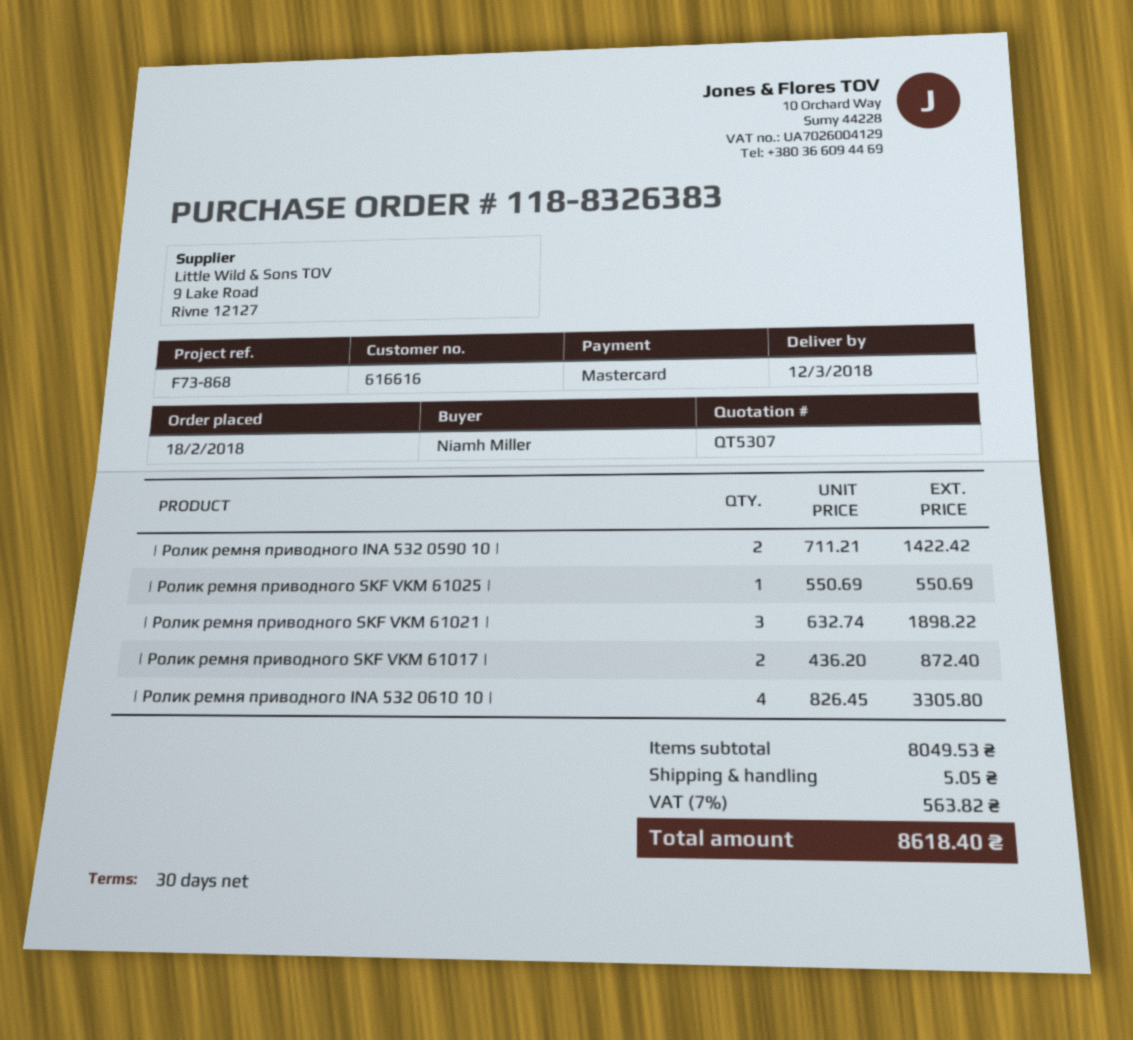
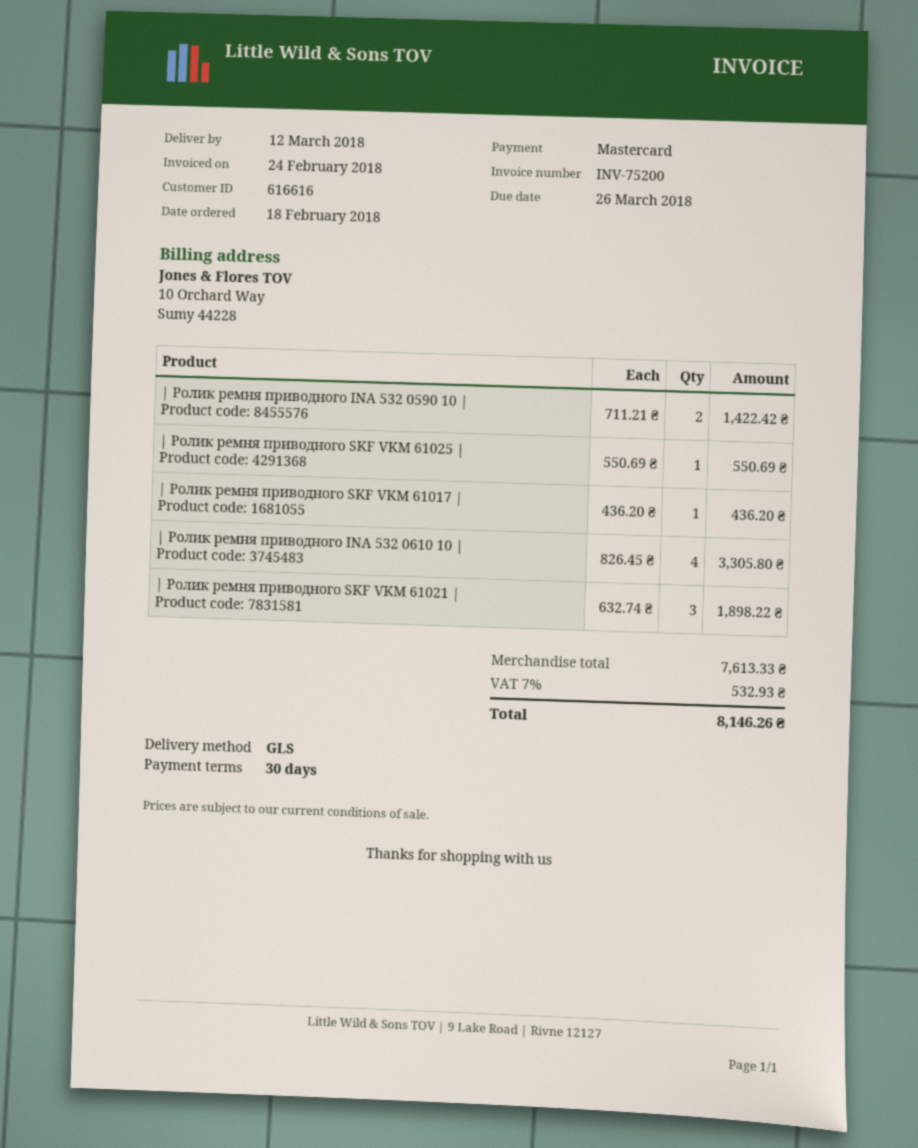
| Ролик ремня приводного SKF VKM 61017 |: 2 x 436.20 = 872.40 -> 1 x 436.20 = 436.20
subtotal: 8049.53 -> 7613.33
shipping: 5.05 -> none
tax: 7% = 563.82 -> 7% = 532.93
total: 8618.40 -> 8146.26

